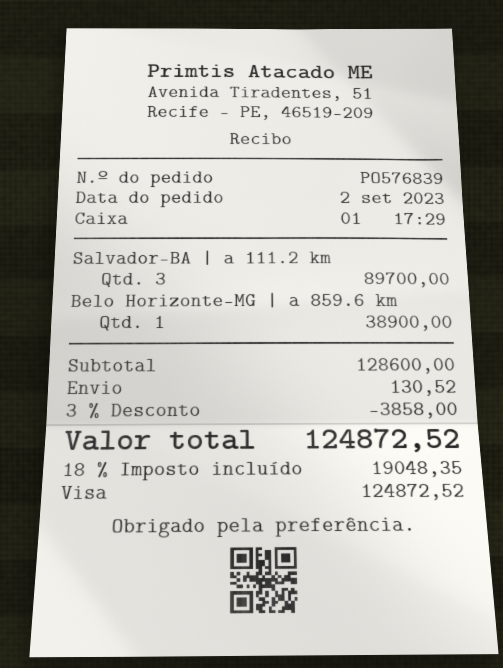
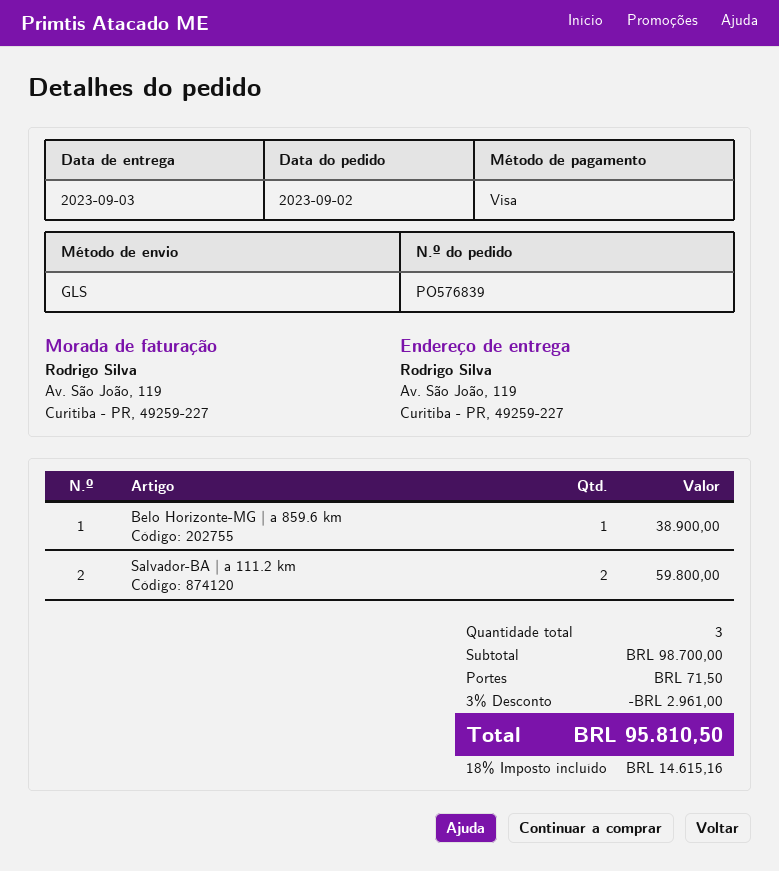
Salvador-BA | a 111.2 km: 3 for 89700.00 -> 2 for 59800.00
subtotal: 128600.00 -> 98700.00
discount: 3% = 3858.00 -> 3% = 2961.00
shipping: 130.52 -> 71.50
tax: 18% = 19048.35 -> 18% = 14615.16
total: 124872.52 -> 95810.50

